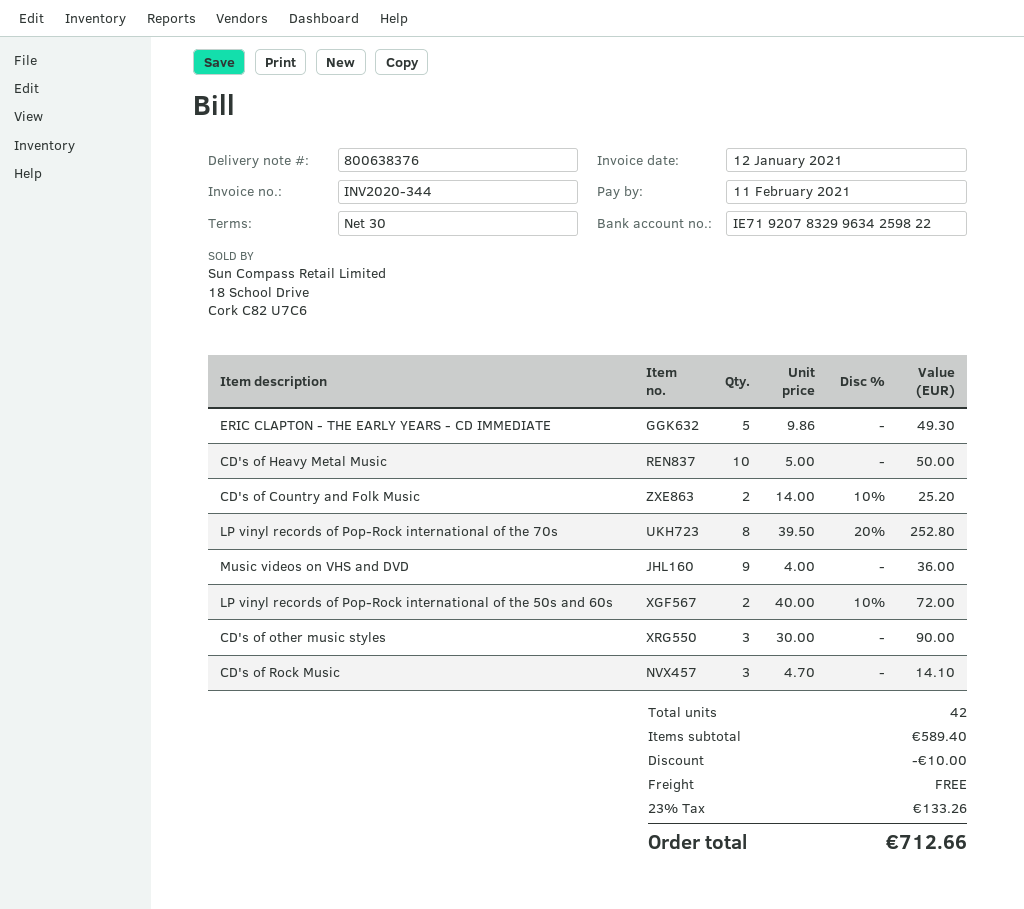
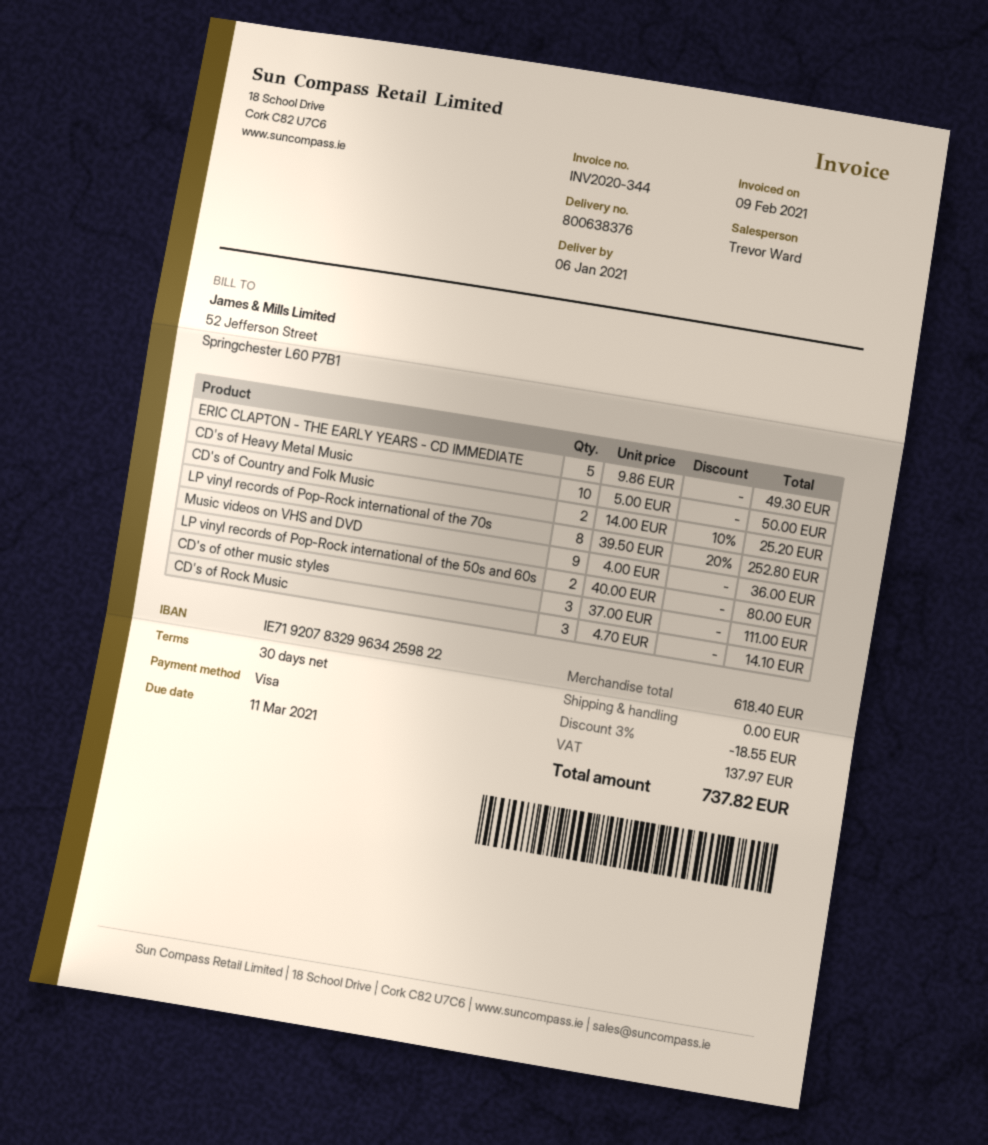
invoice date: 2021-01-12 -> 2021-02-09
due date: 2021-02-11 -> 2021-03-11
LP vinyl records of Pop-Rock international of the 50s and 60s: 2 x 40.00 - 10% = 72.00 -> 2 x 40.00 = 80.00
CD's of other music styles: 3 x 30.00 = 90.00 -> 3 x 37.00 = 111.00
subtotal: 589.40 -> 618.40
discount: 10.00 -> 18.55
tax: 133.26 -> 137.97
total: 712.66 -> 737.82

